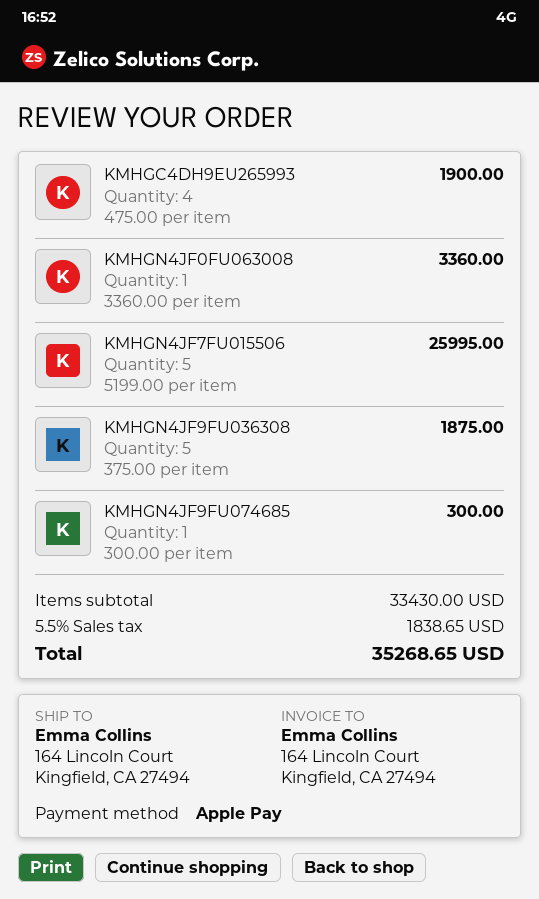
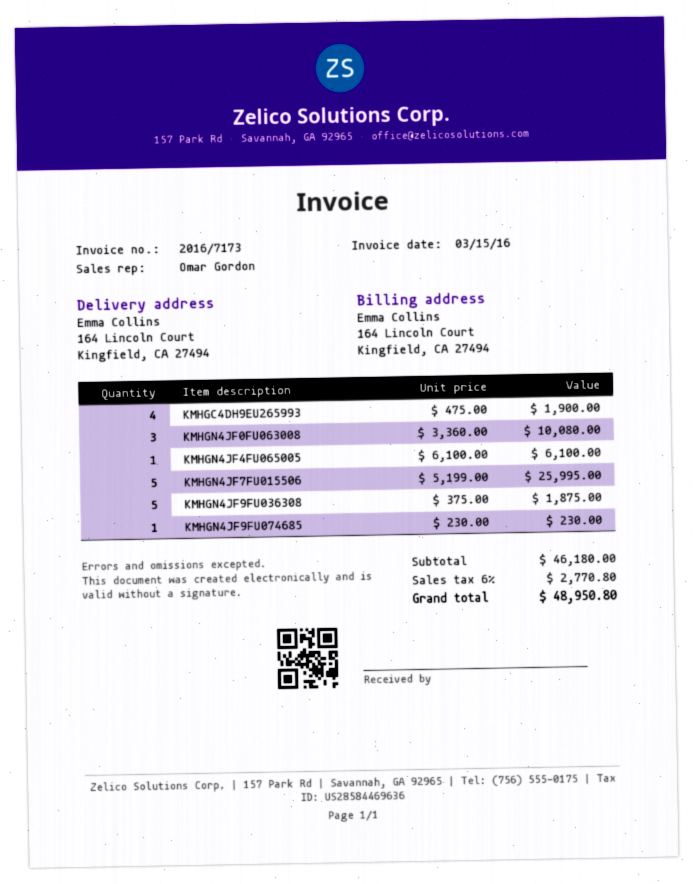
KMHGN4JF0FU063008: 1 x 3360.00 = 3360.00 -> 3 x 3360.00 = 10080.00
KMHGN4JF9FU074685: 1 x 300.00 = 300.00 -> 1 x 230.00 = 230.00
KMHGN4JF4FU065005: none -> 1 x 6100.00 = 6100.00
subtotal: 33430.00 -> 46180.00
tax: 5.5% = 1838.65 -> 6% = 2770.80
total: 35268.65 -> 48950.80

